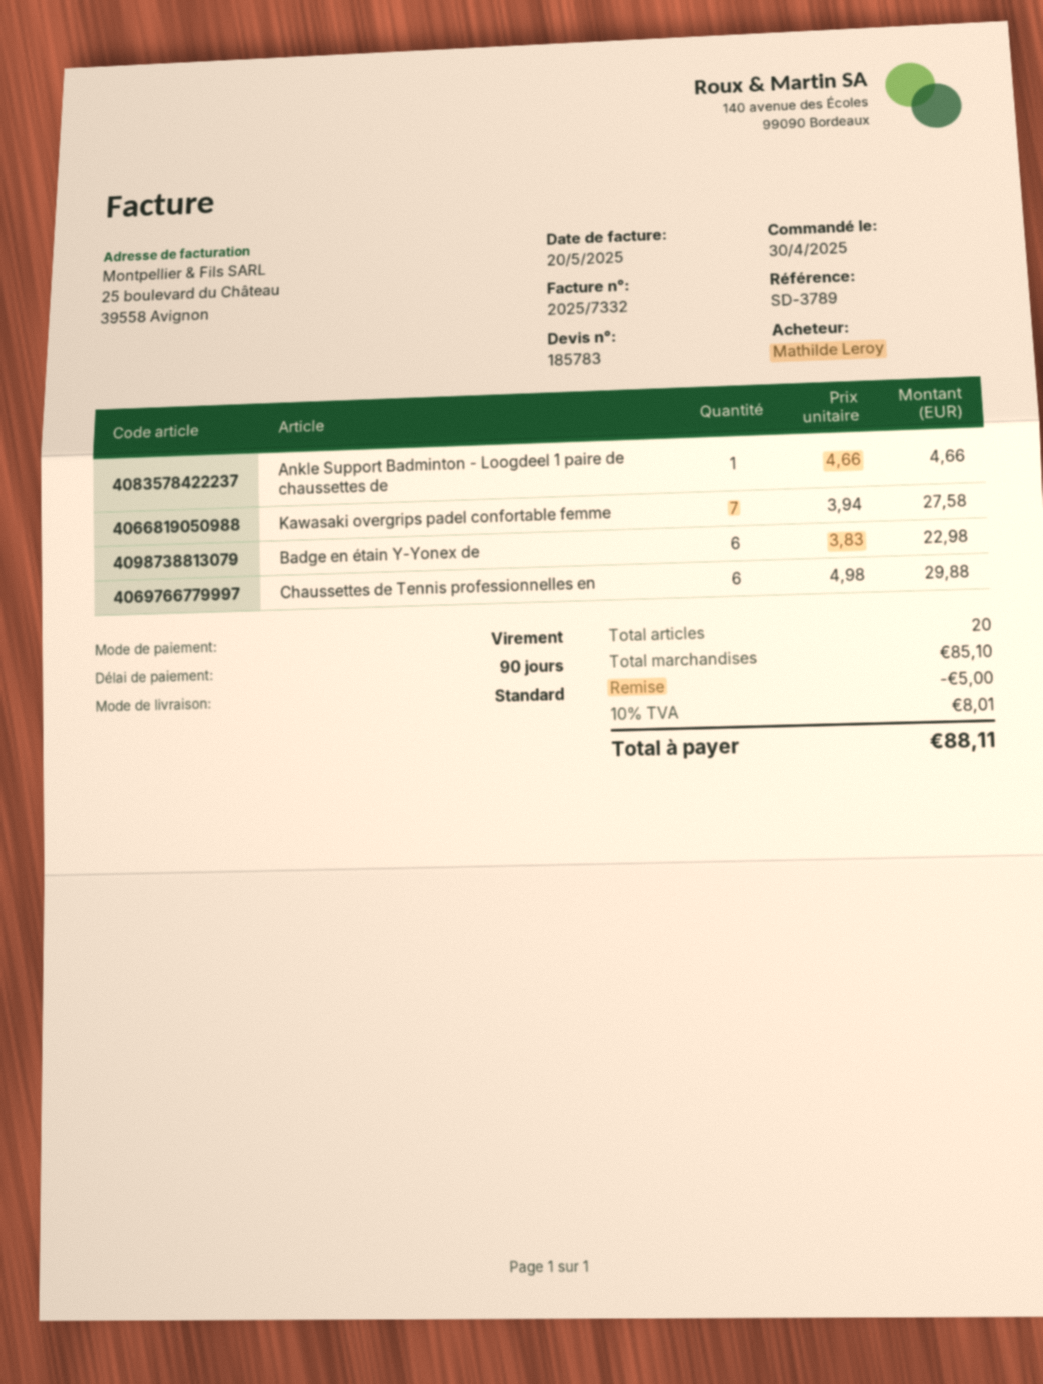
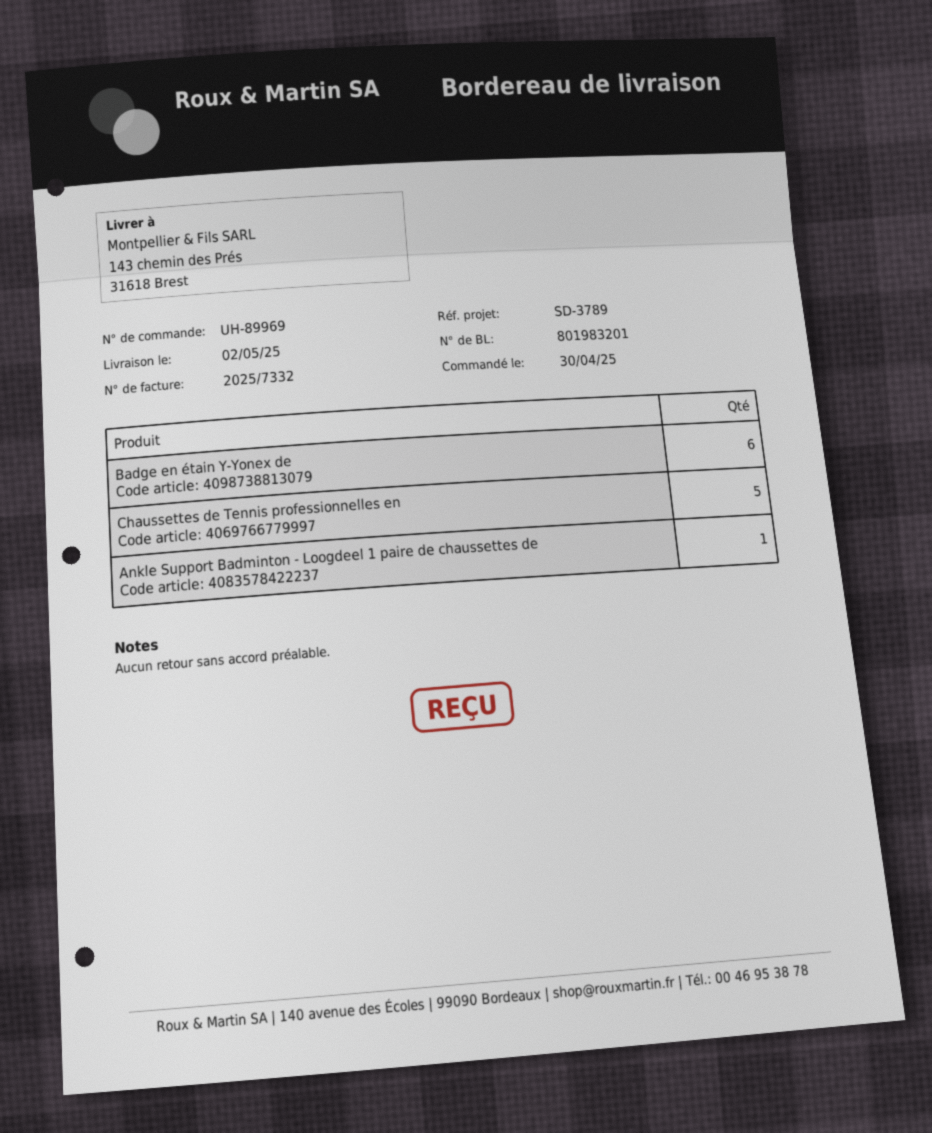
Kawasaki overgrips padel confortable femme: 7 -> none
Chaussettes de Tennis professionnelles en: 6 -> 5

